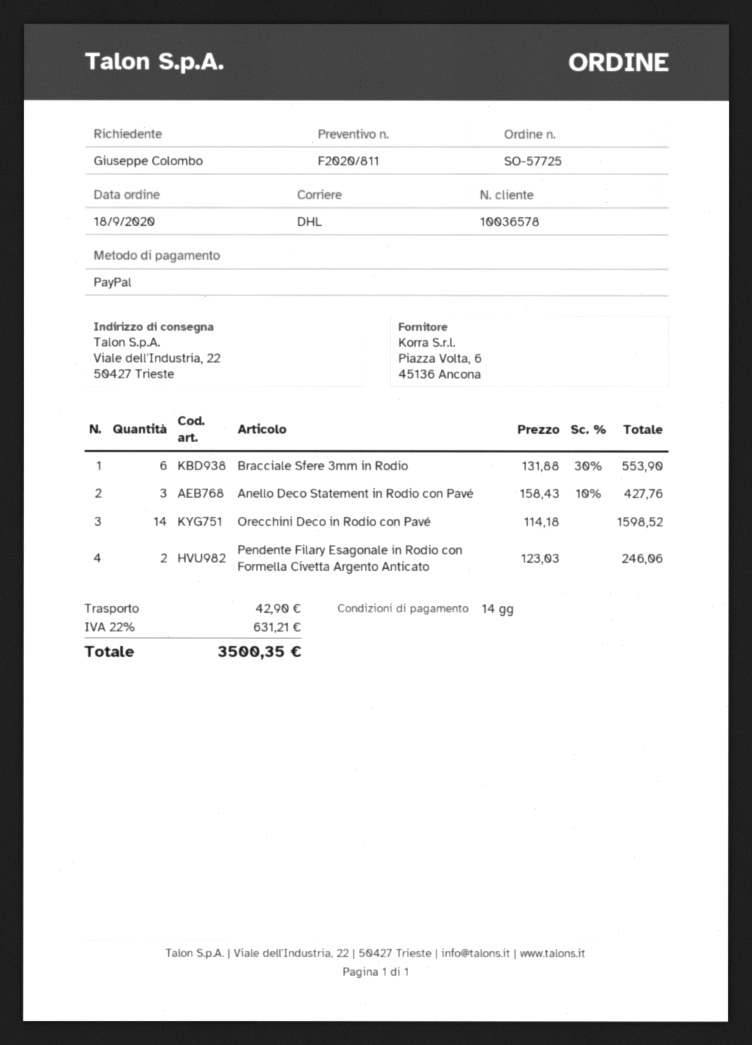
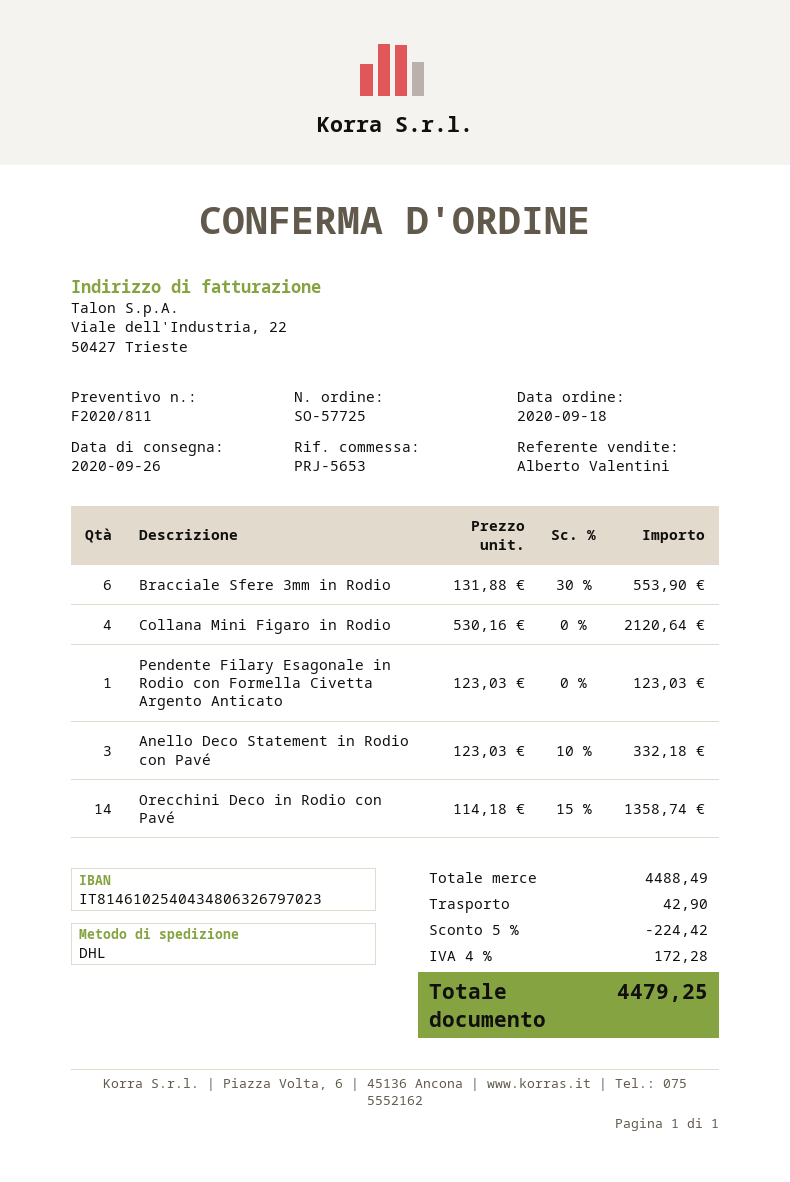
Anello Deco Statement in Rodio con Pavé: 3 x 158.43 - 10% = 427.76 -> 3 x 123.03 - 10% = 332.18
Orecchini Deco in Rodio con Pavé: 14 x 114.18 = 1598.52 -> 14 x 114.18 - 15% = 1358.74
Pendente Filary Esagonale in Rodio con Formella Civetta Argento Anticato: 2 x 123.03 = 246.06 -> 1 x 123.03 = 123.03
Collana Mini Figaro in Rodio: none -> 4 x 530.16 = 2120.64
discount: none -> 5% = 224.42
tax: 22% = 631.21 -> 4% = 172.28
total: 3500.35 -> 4479.25

